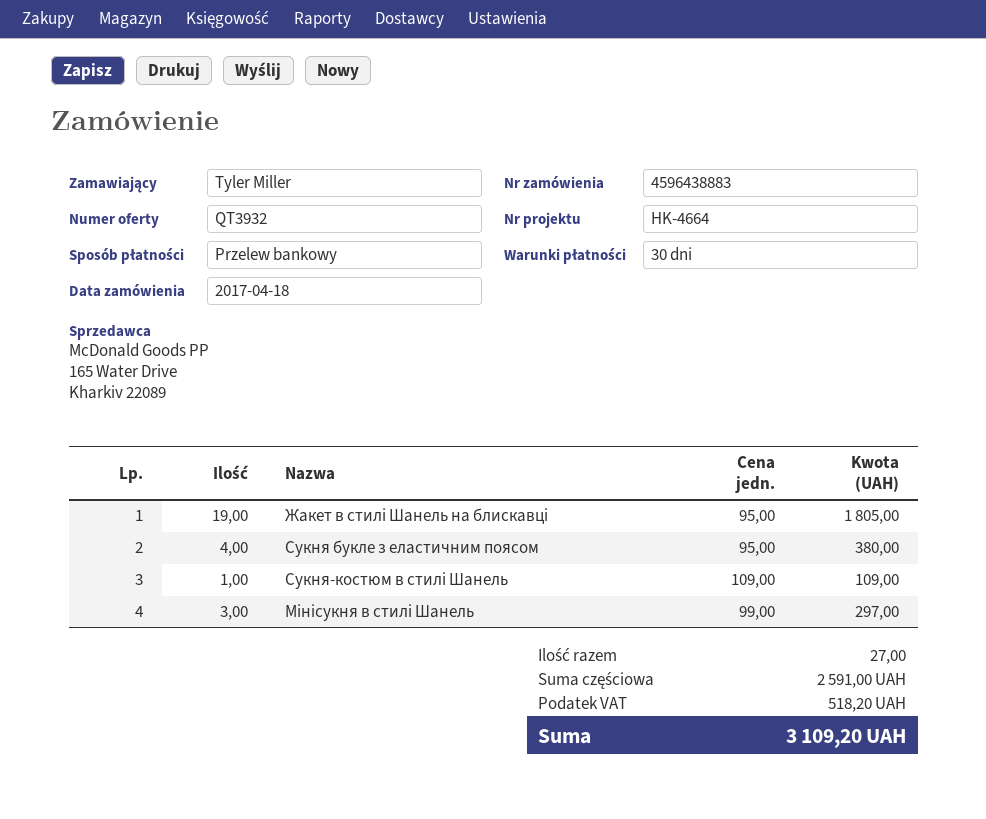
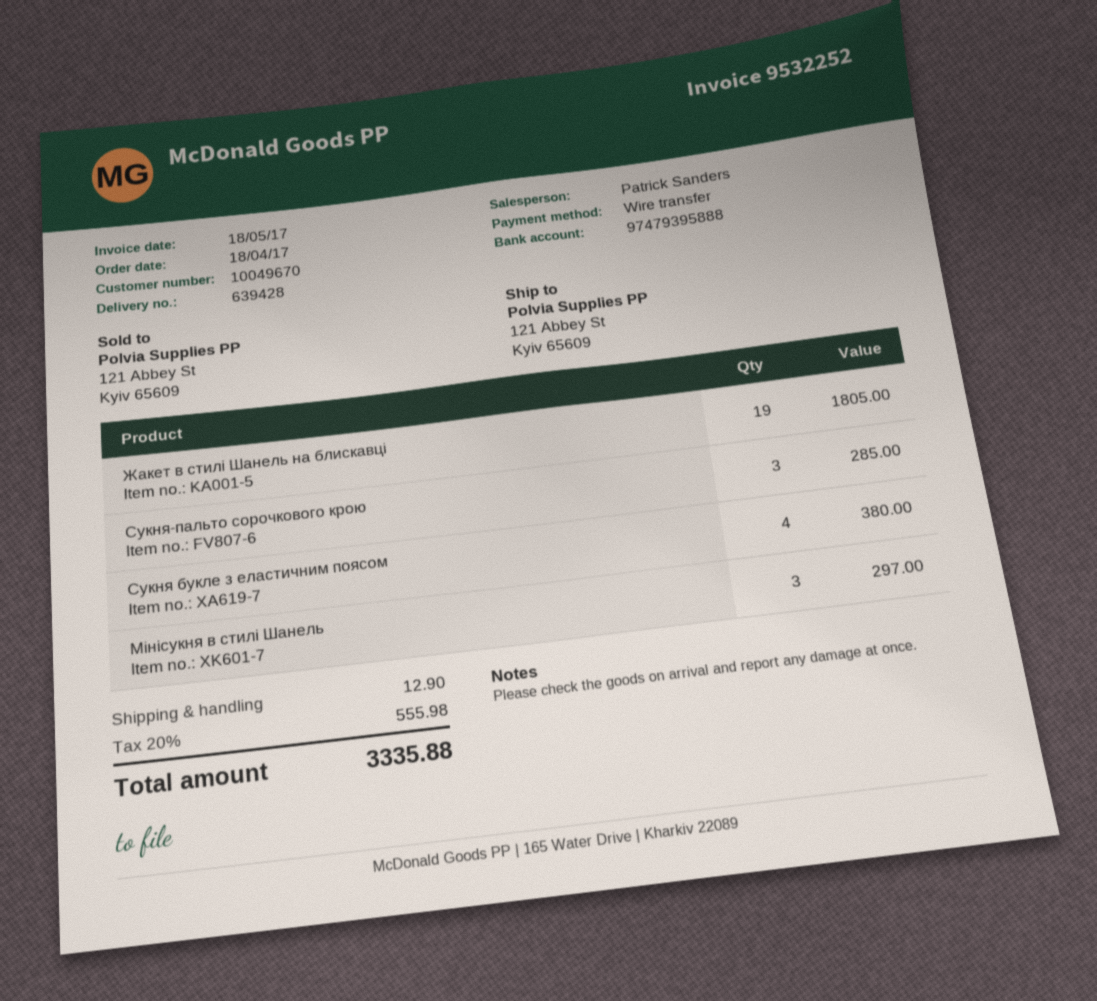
Сукня-костюм в стилі Шанель: 1 for 109.00 -> none
Сукня-пальто сорочкового крою: none -> 3 for 285.00
shipping: none -> 12.90
tax: 518.20 -> 555.98
total: 3109.20 -> 3335.88

